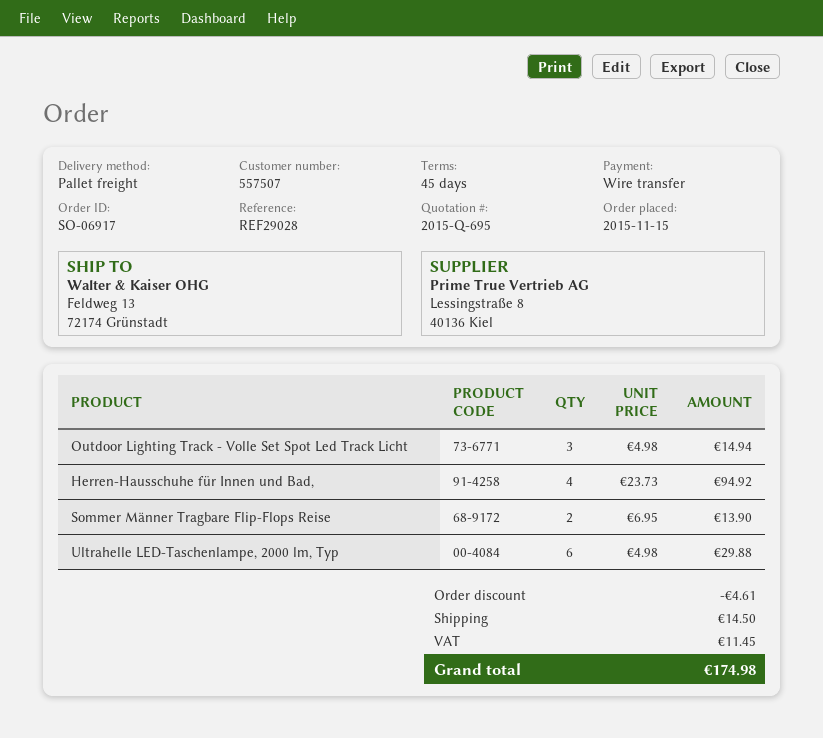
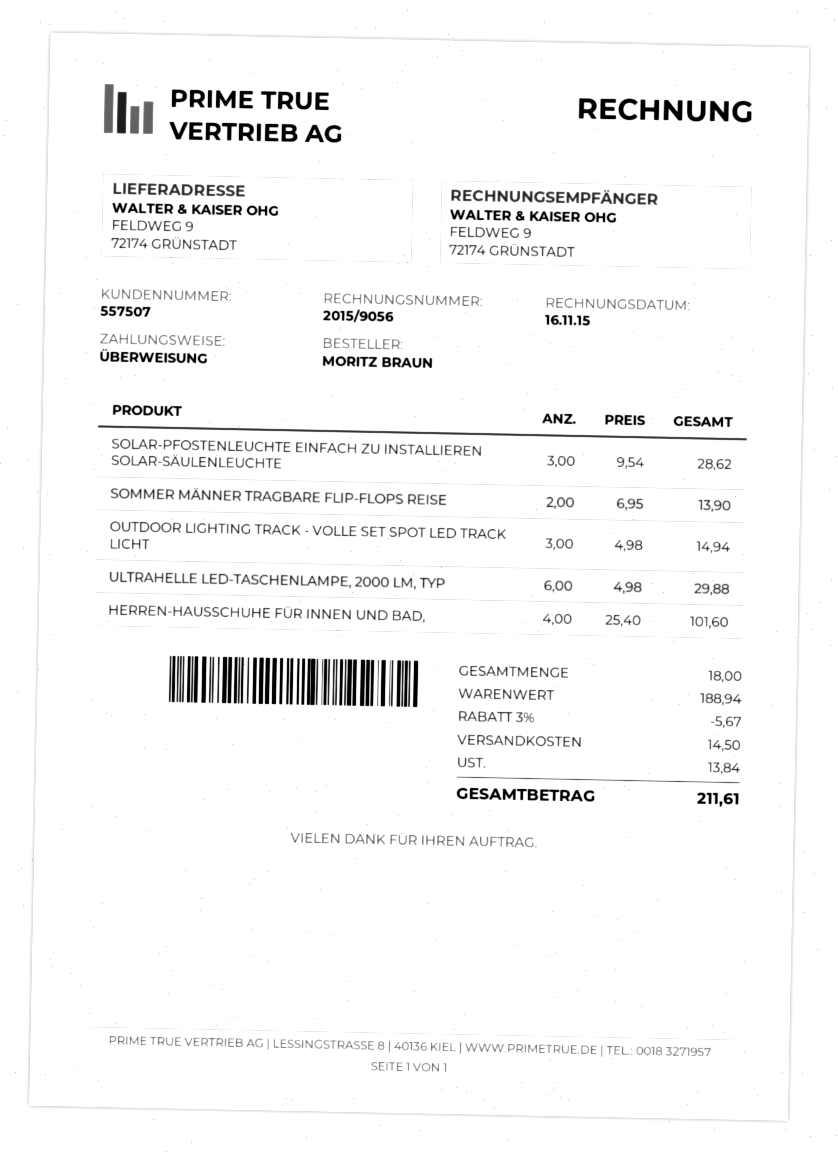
ship to: Feldweg 13, 72174 Grünstadt -> FELDWEG 9, 72174 GRÜNSTADT
Herren-Hausschuhe für Innen und Bad,: 4 x 23.73 = 94.92 -> 4 x 25.40 = 101.60
SOLAR-PFOSTENLEUCHTE EINFACH ZU INSTALLIEREN SOLAR-SÄULENLEUCHTE: none -> 3 x 9.54 = 28.62
discount: 4.61 -> 5.67
tax: 11.45 -> 13.84
total: 174.98 -> 211.61

